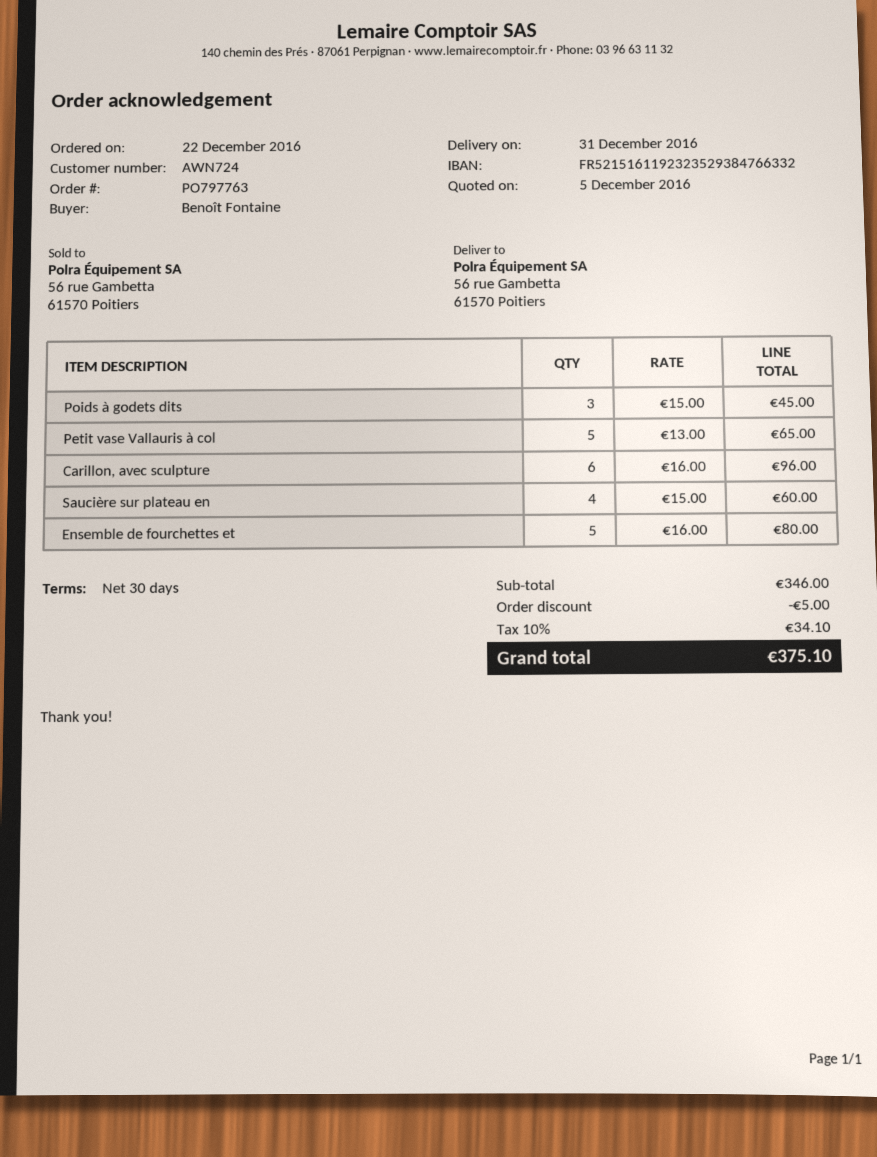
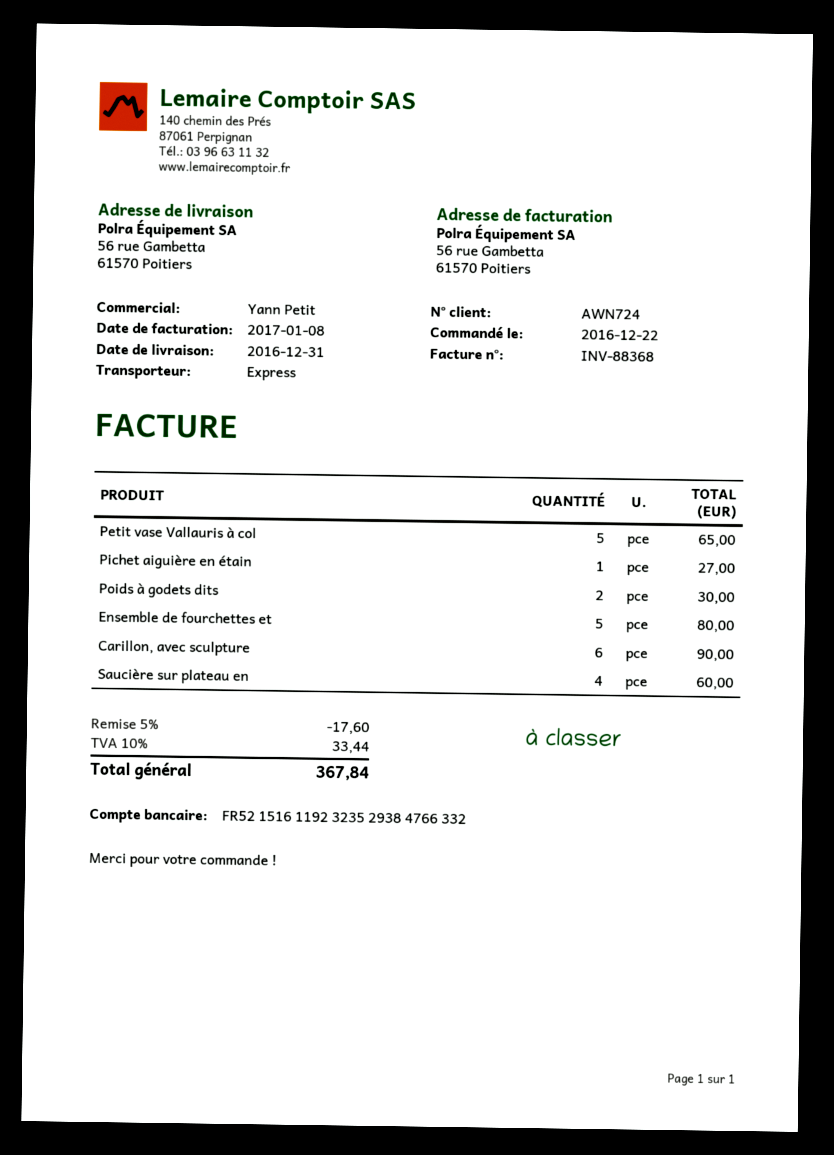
Poids à godets dits: 3 for 45.00 -> 2 for 30.00
Carillon, avec sculpture: 6 for 96.00 -> 6 for 90.00
Pichet aiguière en étain: none -> 1 for 27.00
discount: 5.00 -> 17.60
tax: 10% = 34.10 -> 10% = 33.44
total: 375.10 -> 367.84

